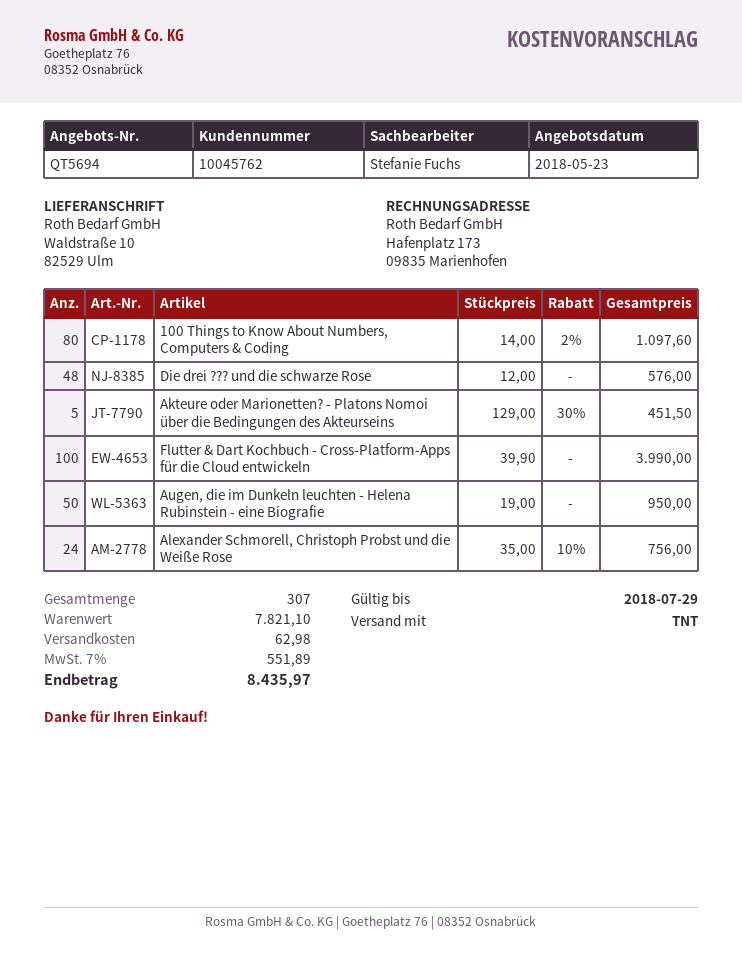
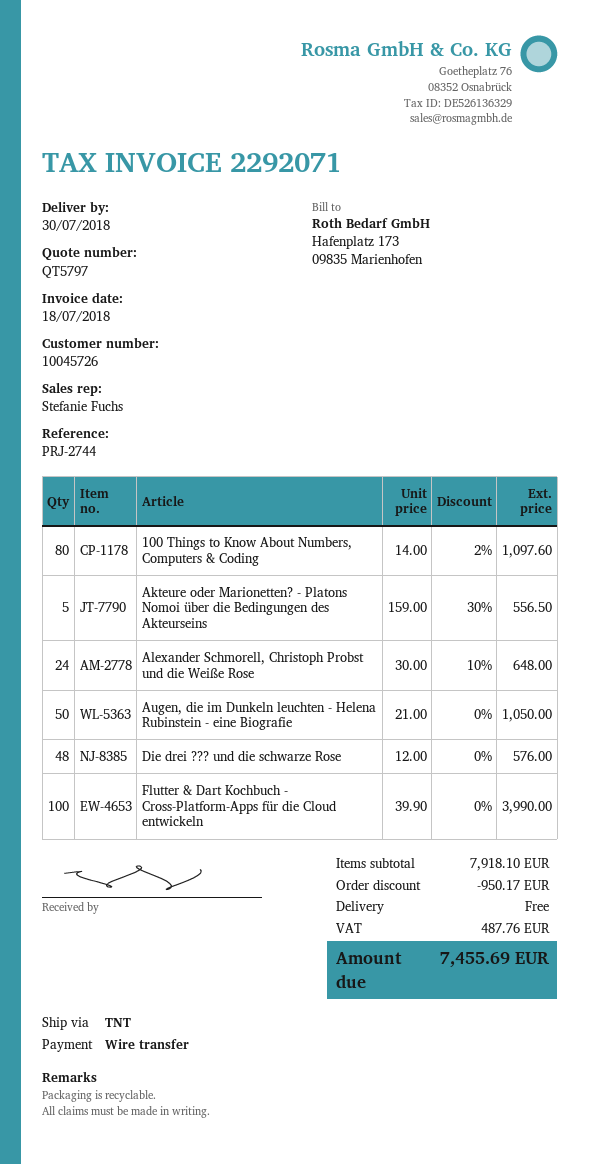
quote number: QT5694 -> QT5797
customer number: 10045762 -> 10045726
Akteure oder Marionetten? - Platons Nomoi über die Bedingungen des Akteurseins: 5 x 129.00 - 30% = 451.50 -> 5 x 159.00 - 30% = 556.50
Augen, die im Dunkeln leuchten - Helena Rubinstein - eine Biografie: 50 x 19.00 = 950.00 -> 50 x 21.00 = 1050.00
Alexander Schmorell, Christoph Probst und die Weiße Rose: 24 x 35.00 - 10% = 756.00 -> 24 x 30.00 - 10% = 648.00
subtotal: 7821.10 -> 7918.10
discount: none -> 950.17
shipping: 62.98 -> 0.00
tax: 551.89 -> 487.76
total: 8435.97 -> 7455.69

